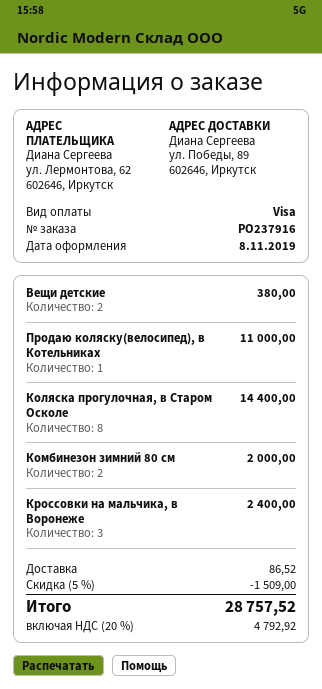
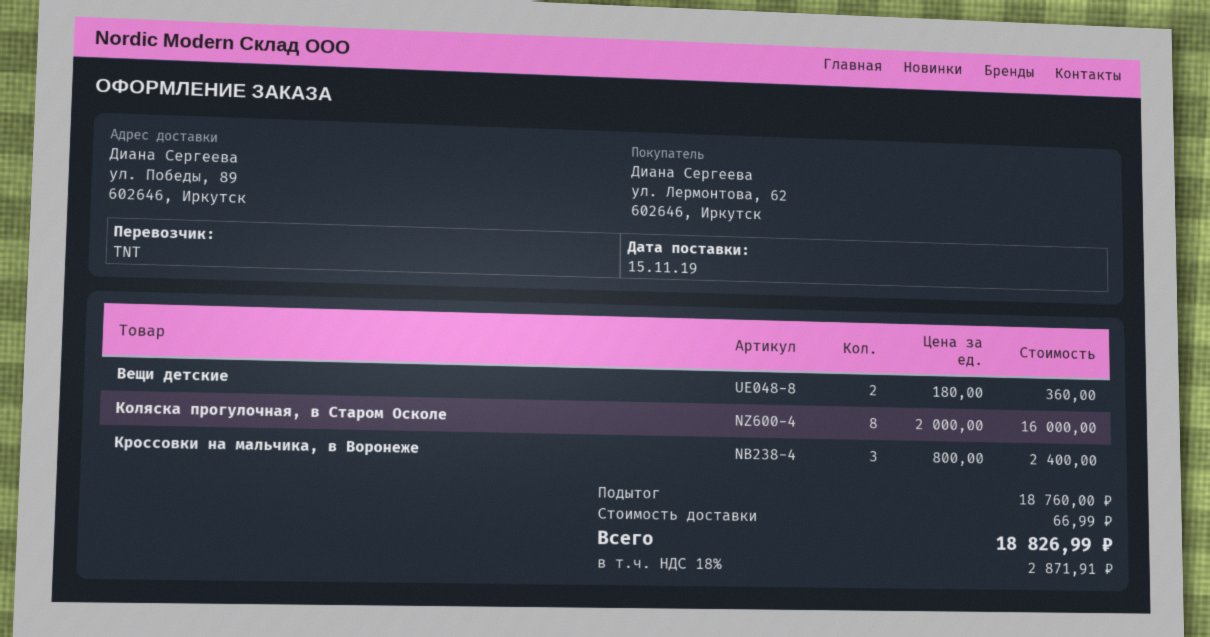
Вещи детские: 2 for 380.00 -> 2 for 360.00
Продаю коляску(велосипед), в Котельниках: 1 for 11000.00 -> none
Коляска прогулочная, в Старом Осколе: 8 for 14400.00 -> 8 for 16000.00
Комбинезон зимний 80 см: 2 for 2000.00 -> none
discount: 5% = 1509.00 -> none
shipping: 86.52 -> 66.99
tax: 20% = 4792.92 -> 18% = 2871.91
total: 28757.52 -> 18826.99

